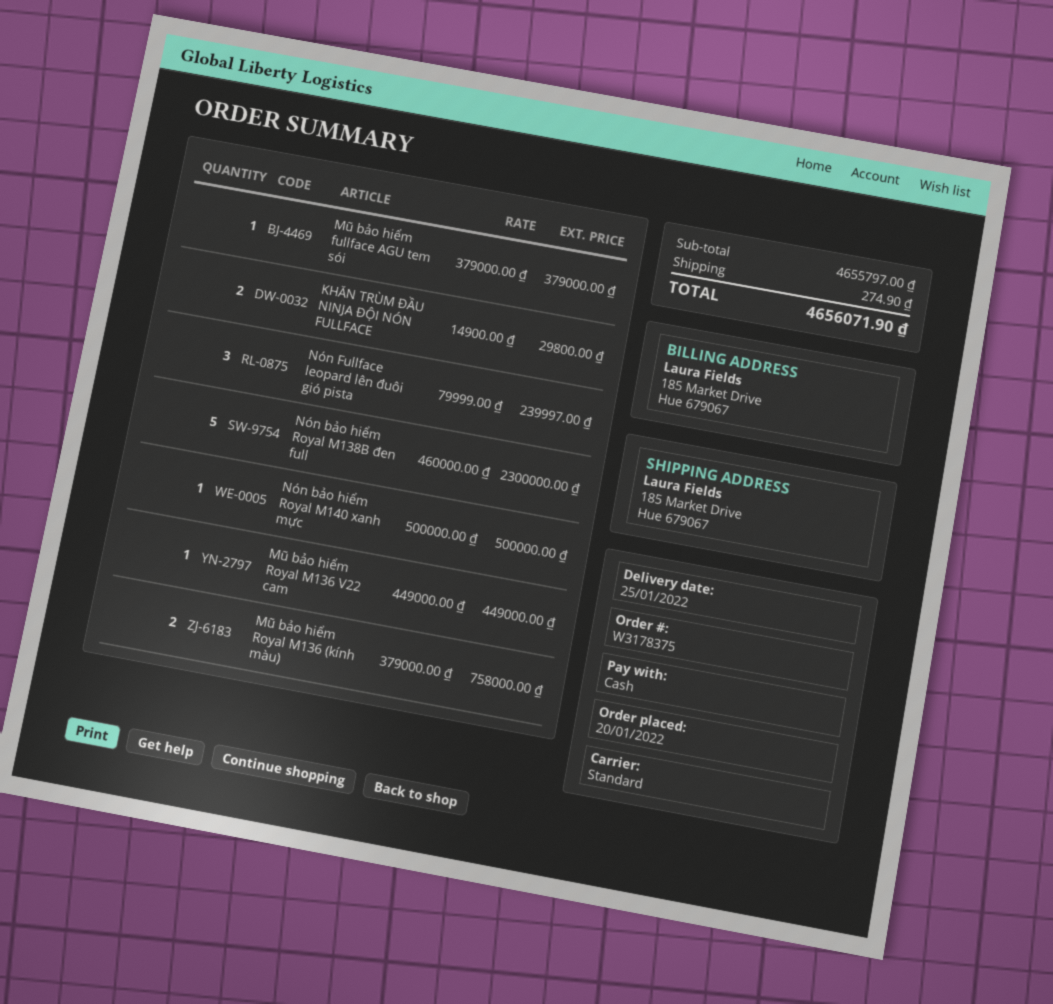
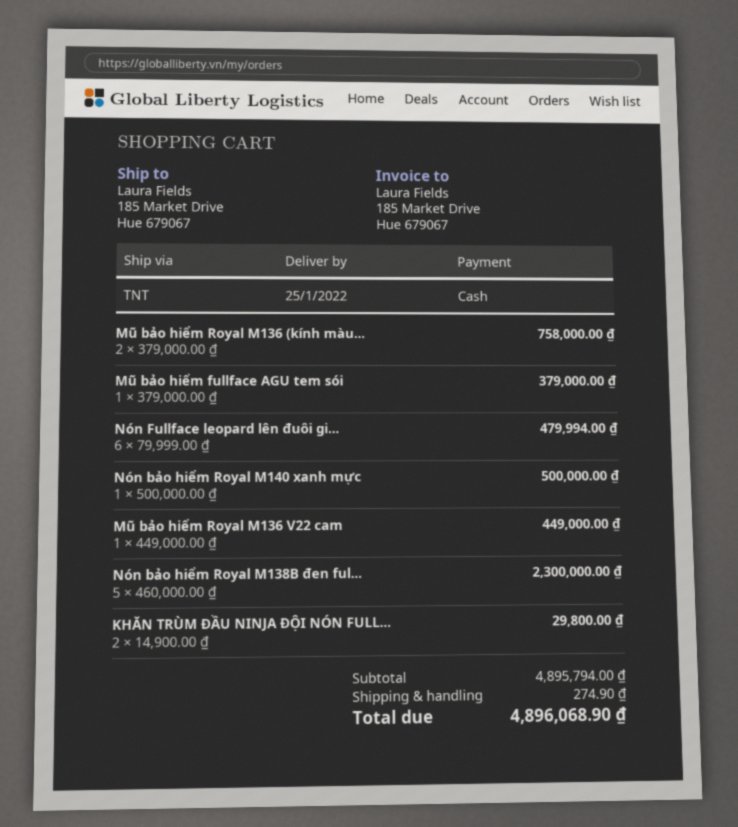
shipping method: standard -> TNT
Nón Fullface leopard lên đuôi gió pista: 3 x 79999.00 = 239997.00 -> 6 x 79999.00 = 479994.00
subtotal: 4655797.00 -> 4895794.00
total: 4656071.90 -> 4896068.90

